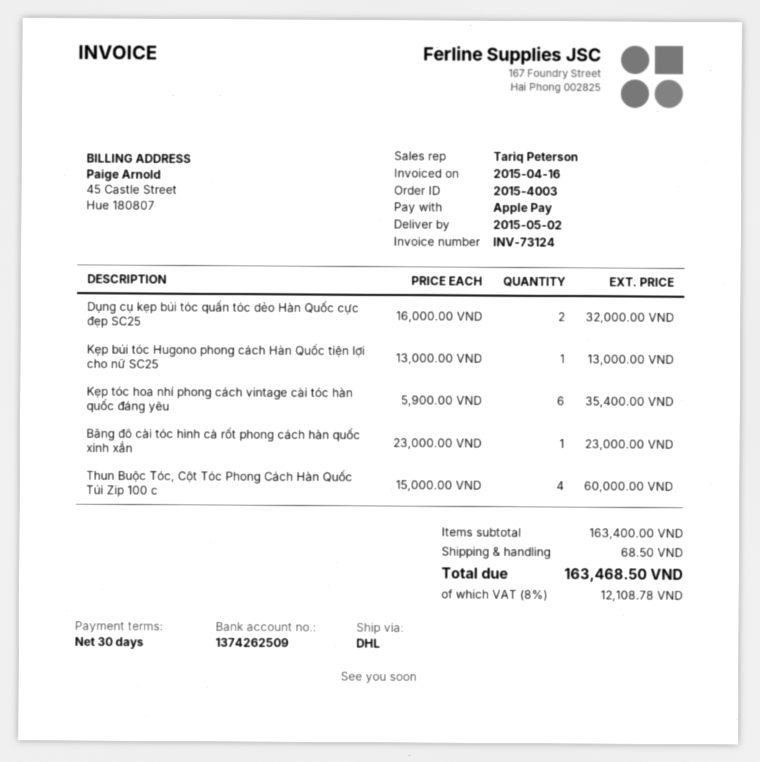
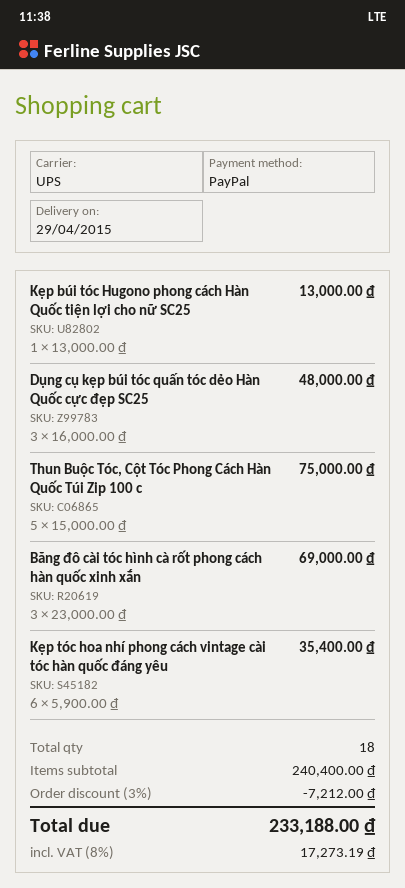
delivery date: 2015-05-02 -> 2015-04-29
payment method: Apple Pay -> PayPal
shipping method: DHL -> UPS
Dụng cụ kẹp búi tóc quấn tóc dẻo Hàn Quốc cực đẹp SC25: 2 x 16000.00 = 32000.00 -> 3 x 16000.00 = 48000.00
Băng đô cài tóc hình cà rốt phong cách hàn quốc xinh xắn: 1 x 23000.00 = 23000.00 -> 3 x 23000.00 = 69000.00
Thun Buộc Tóc, Cột Tóc Phong Cách Hàn Quốc Túi Zip 100 c: 4 x 15000.00 = 60000.00 -> 5 x 15000.00 = 75000.00
subtotal: 163400.00 -> 240400.00
discount: none -> 3% = 7212.00
shipping: 68.50 -> none
tax: 8% = 12108.78 -> 8% = 17273.19
total: 163468.50 -> 233188.00

